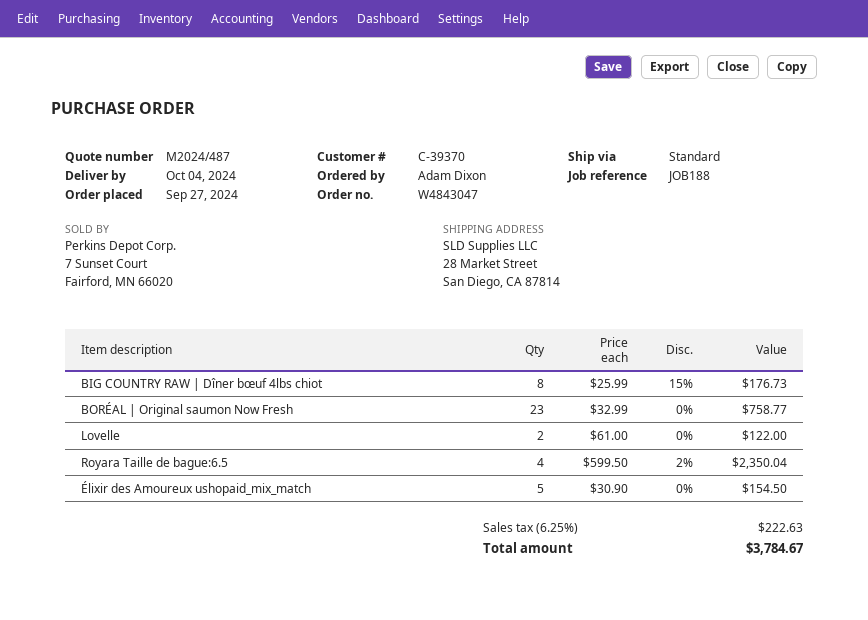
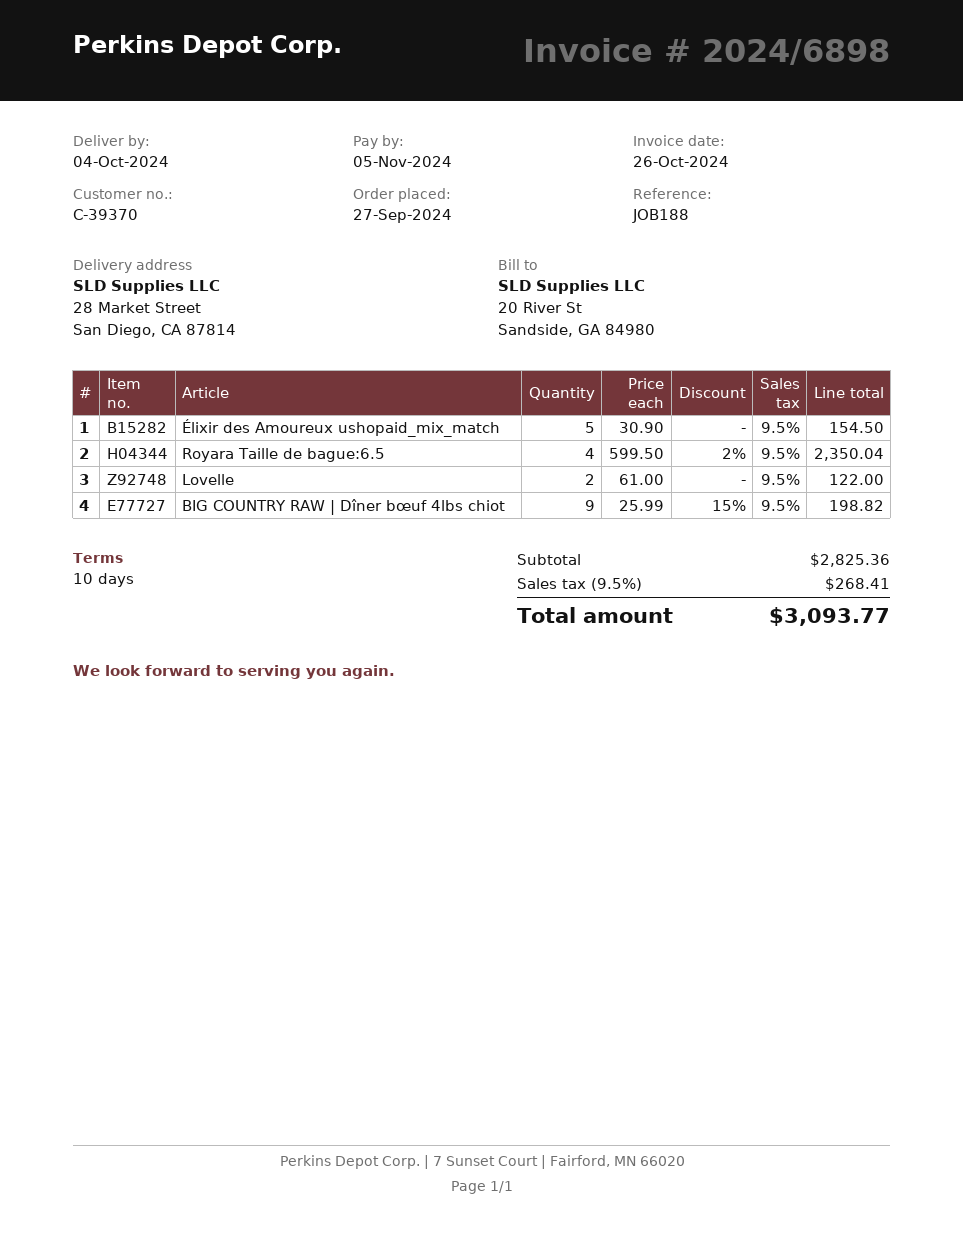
BIG COUNTRY RAW | Dîner bœuf 4lbs chiot: 8 x 25.99 - 15% = 176.73 -> 9 x 25.99 - 15% = 198.82
BORÉAL | Original saumon Now Fresh: 23 x 32.99 = 758.77 -> none
tax: 6.25% = 222.63 -> 9.5% = 268.41
total: 3784.67 -> 3093.77

